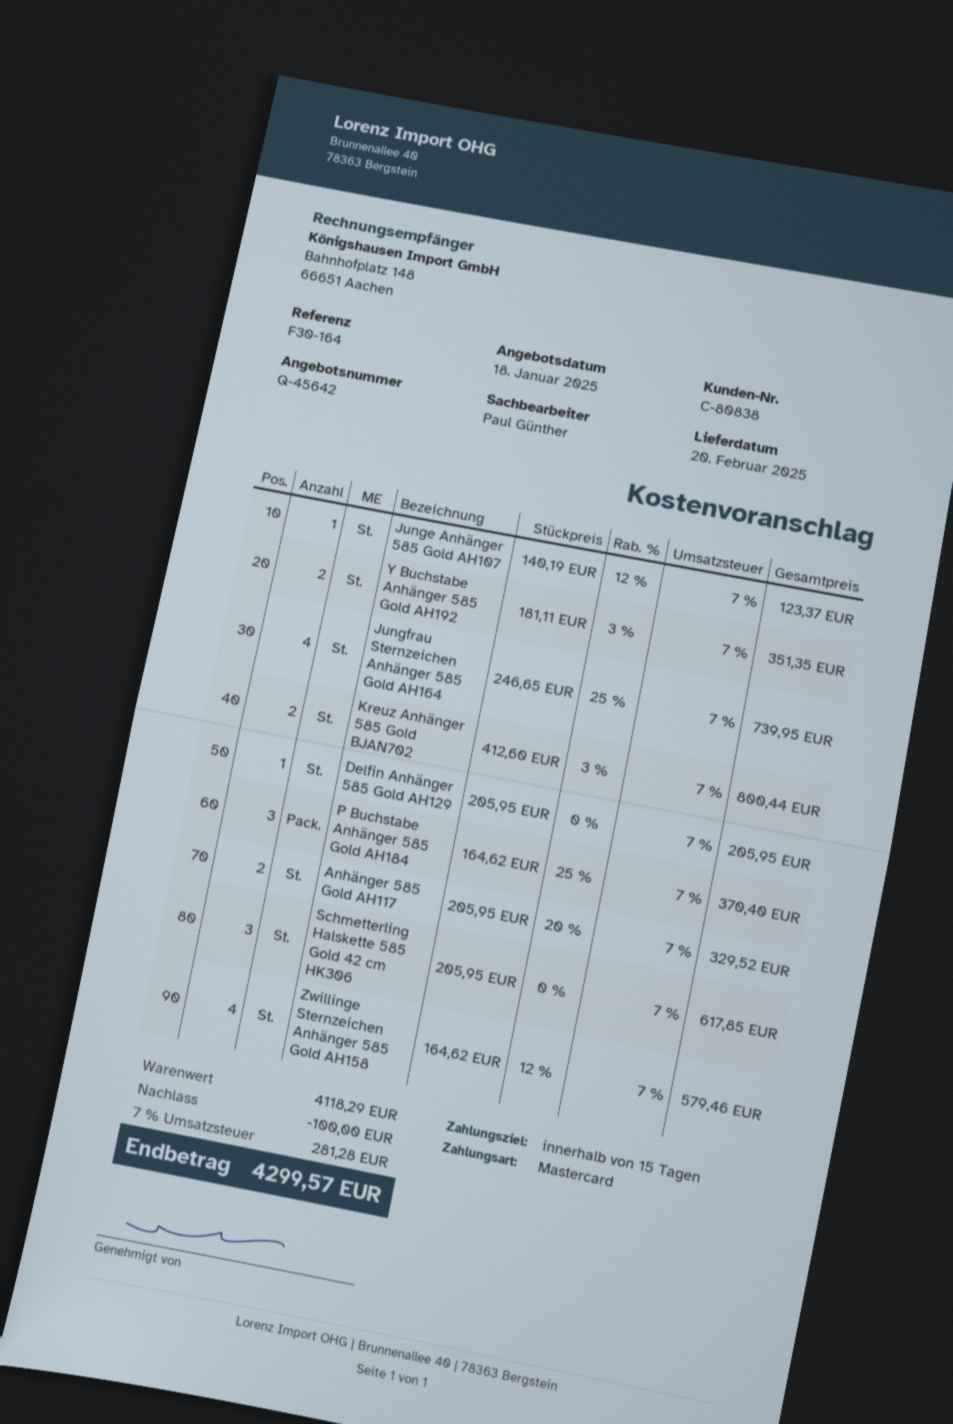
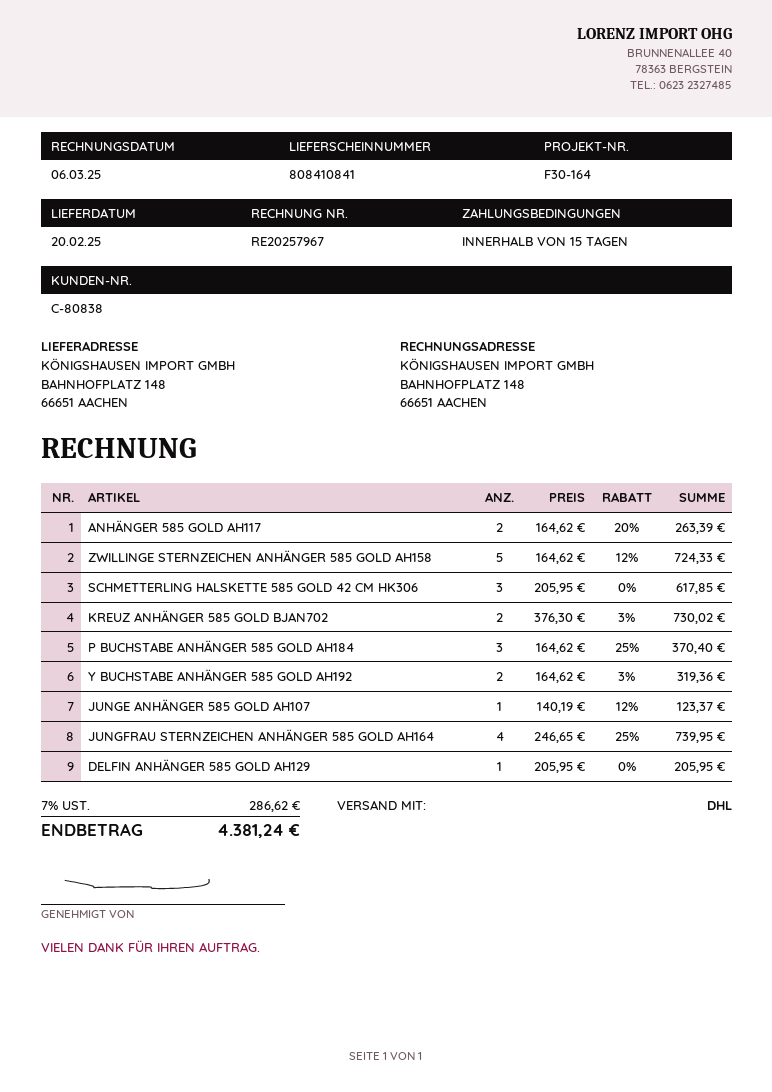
Y Buchstabe Anhänger 585 Gold AH192: 2 x 181.11 - 3% = 351.35 -> 2 x 164.62 - 3% = 319.36
Kreuz Anhänger 585 Gold BJAN702: 2 x 412.60 - 3% = 800.44 -> 2 x 376.30 - 3% = 730.02
Anhänger 585 Gold AH117: 2 x 205.95 - 20% = 329.52 -> 2 x 164.62 - 20% = 263.39
Zwillinge Sternzeichen Anhänger 585 Gold AH158: 4 x 164.62 - 12% = 579.46 -> 5 x 164.62 - 12% = 724.33
discount: 100.00 -> none
tax: 7% = 281.28 -> 7% = 286.62
total: 4299.57 -> 4381.24

